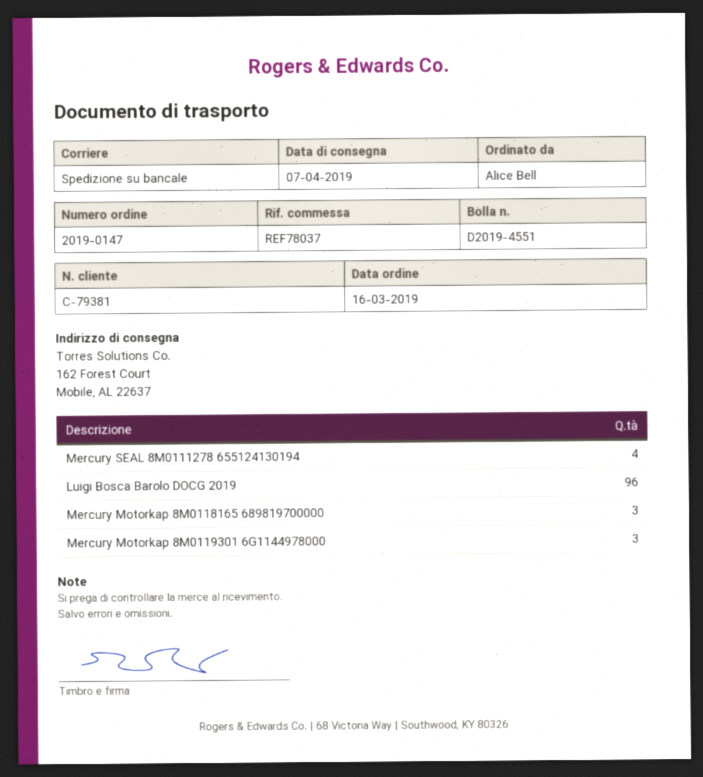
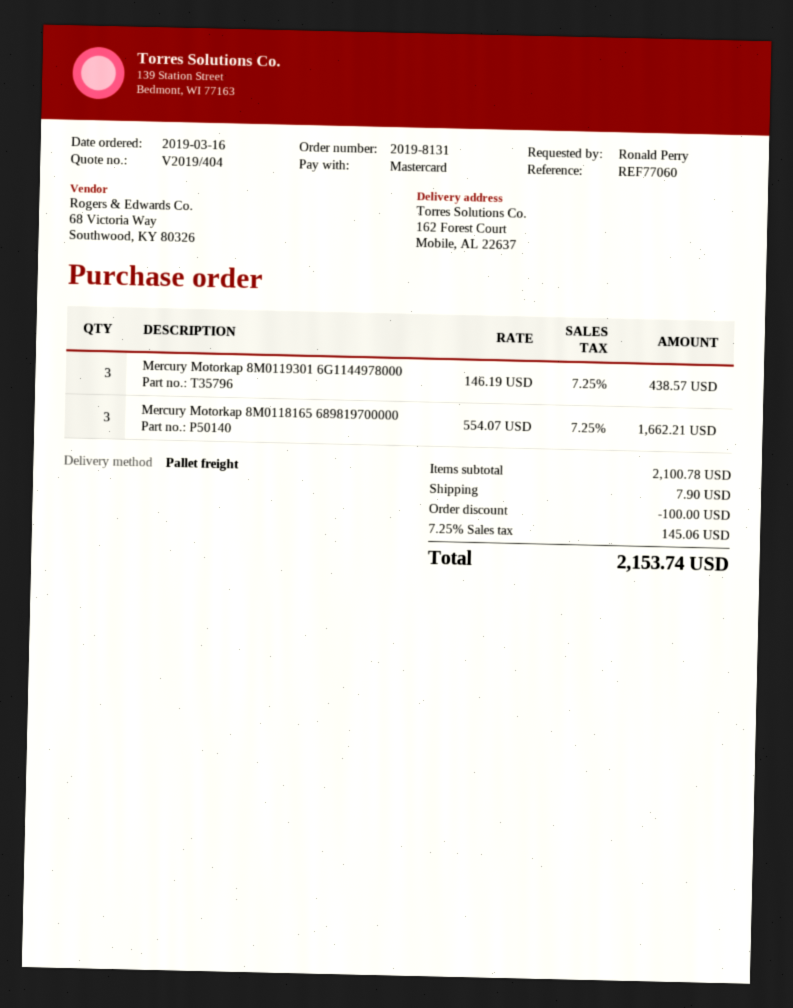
order number: 2019-0147 -> 2019-8131
reference: REF78037 -> REF77060
ordered by: Alice Bell -> Ronald Perry
Mercury SEAL 8M0111278 655124130194: 4 -> none
Luigi Bosca Barolo DOCG 2019: 96 -> none

